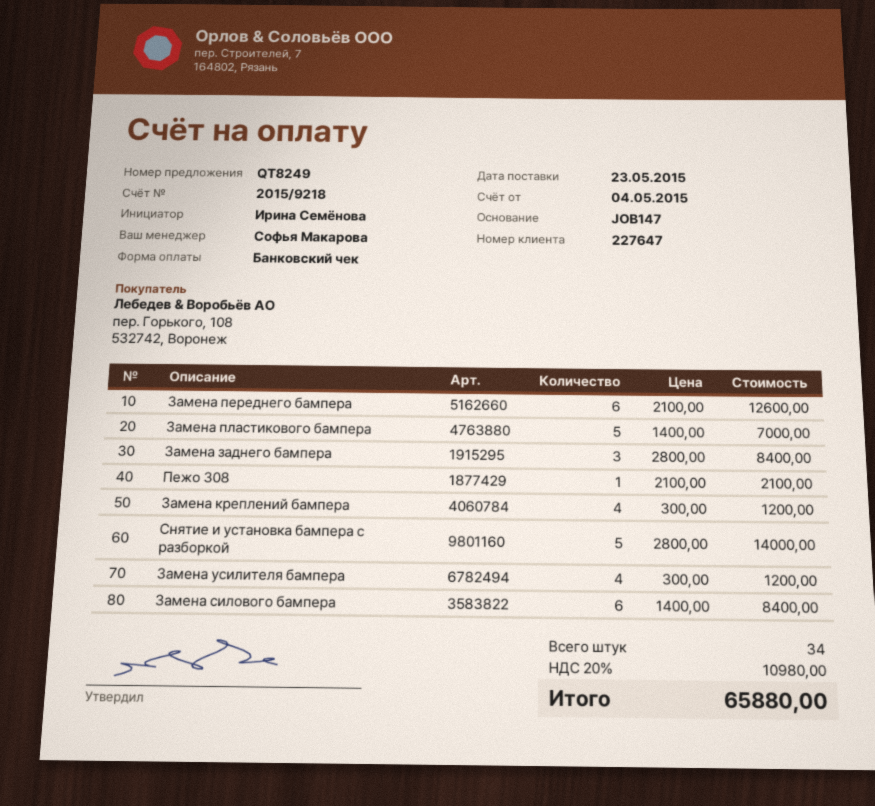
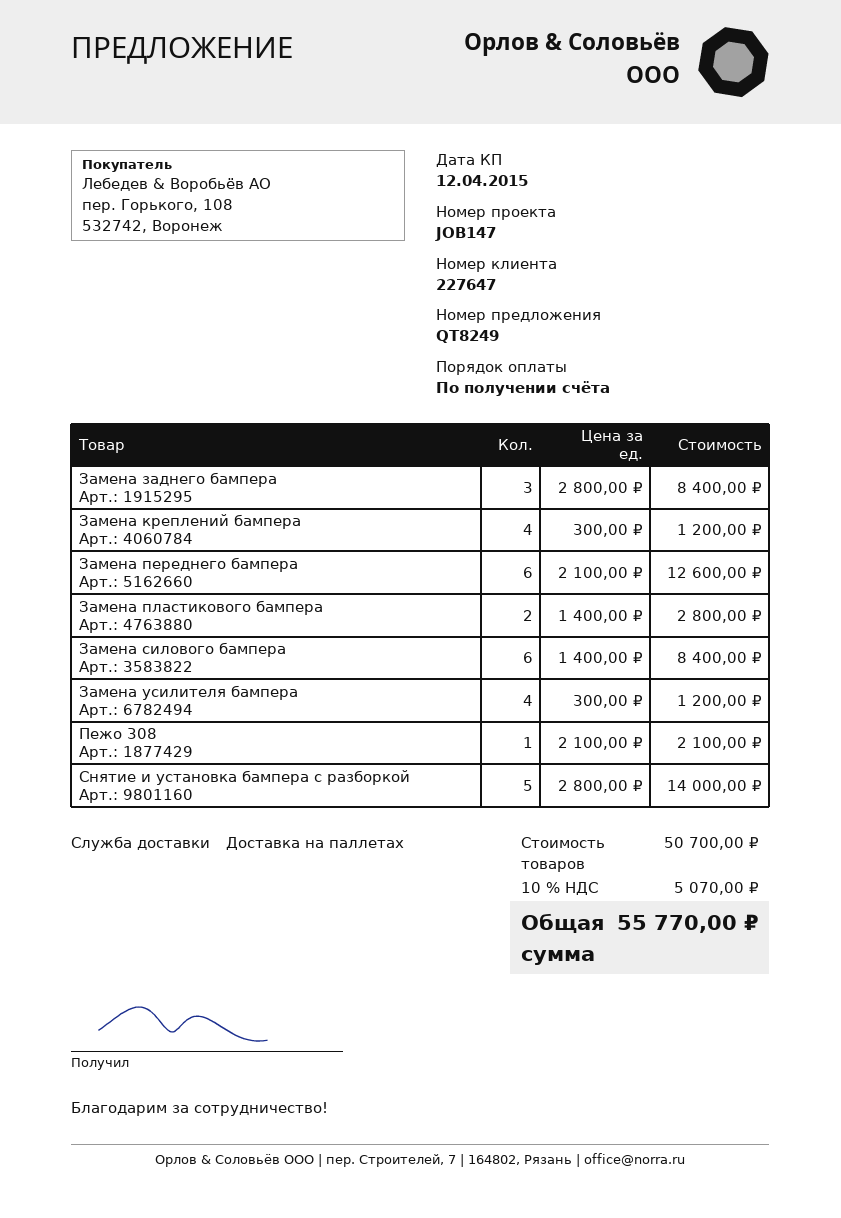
Замена пластикового бампера: 5 x 1400.00 = 7000.00 -> 2 x 1400.00 = 2800.00
tax: 20% = 10980.00 -> 10% = 5070.00
total: 65880.00 -> 55770.00

